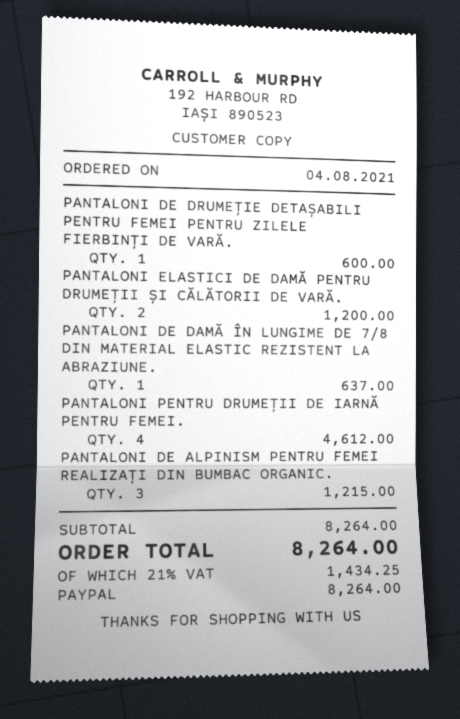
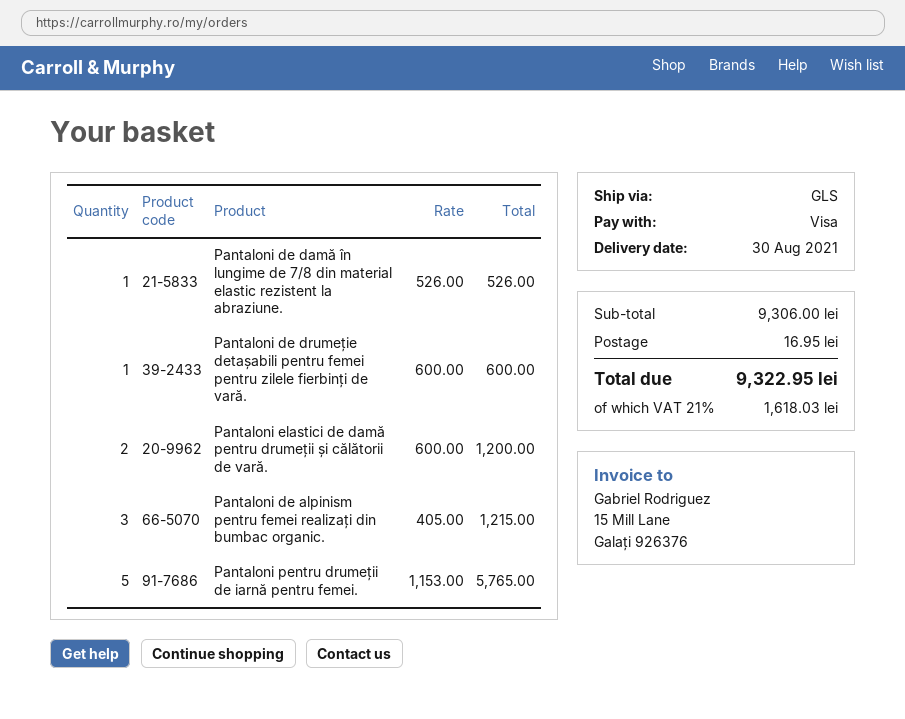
payment method: PayPal -> Visa
PANTALONI DE DAMĂ ÎN LUNGIME DE 7/8 DIN MATERIAL ELASTIC REZISTENT LA ABRAZIUNE.: 1 for 637.00 -> 1 for 526.00
PANTALONI PENTRU DRUMEȚII DE IARNĂ PENTRU FEMEI.: 4 for 4612.00 -> 5 for 5765.00
subtotal: 8264.00 -> 9306.00
shipping: none -> 16.95
tax: 21% = 1434.25 -> 21% = 1618.03
total: 8264.00 -> 9322.95

